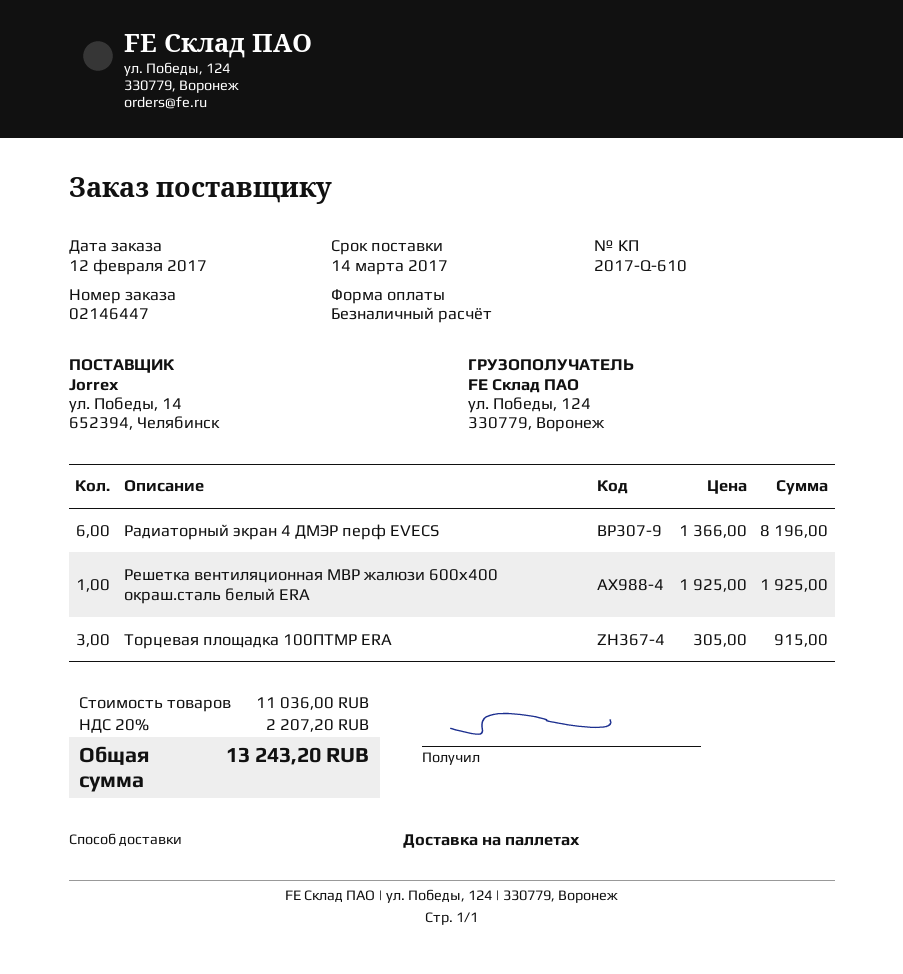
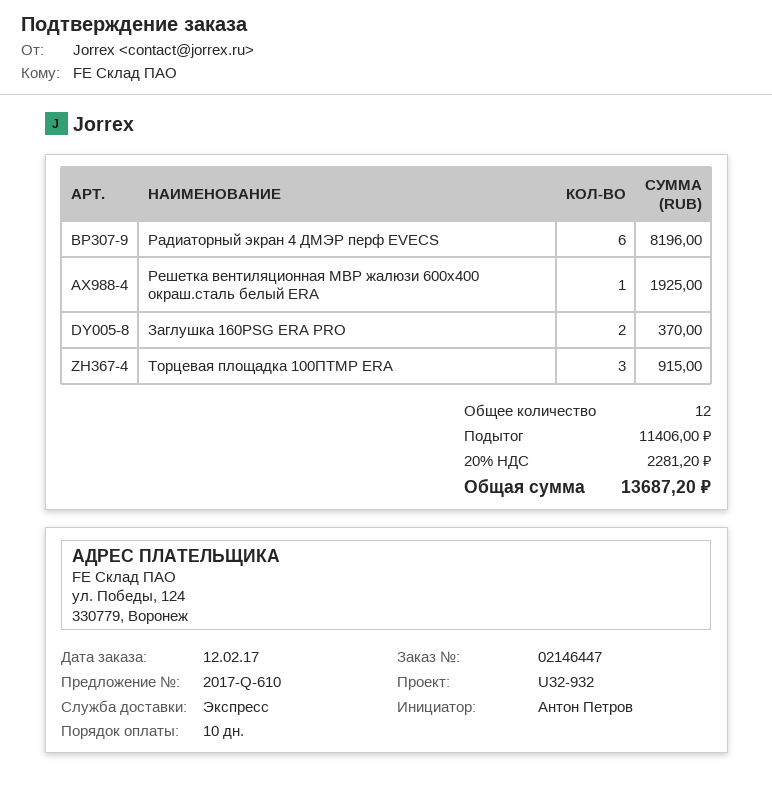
shipping method: pallet freight -> express
Заглушка 160PSG ERA PRO: none -> 2 for 370.00
subtotal: 11036.00 -> 11406.00
tax: 20% = 2207.20 -> 20% = 2281.20
total: 13243.20 -> 13687.20

